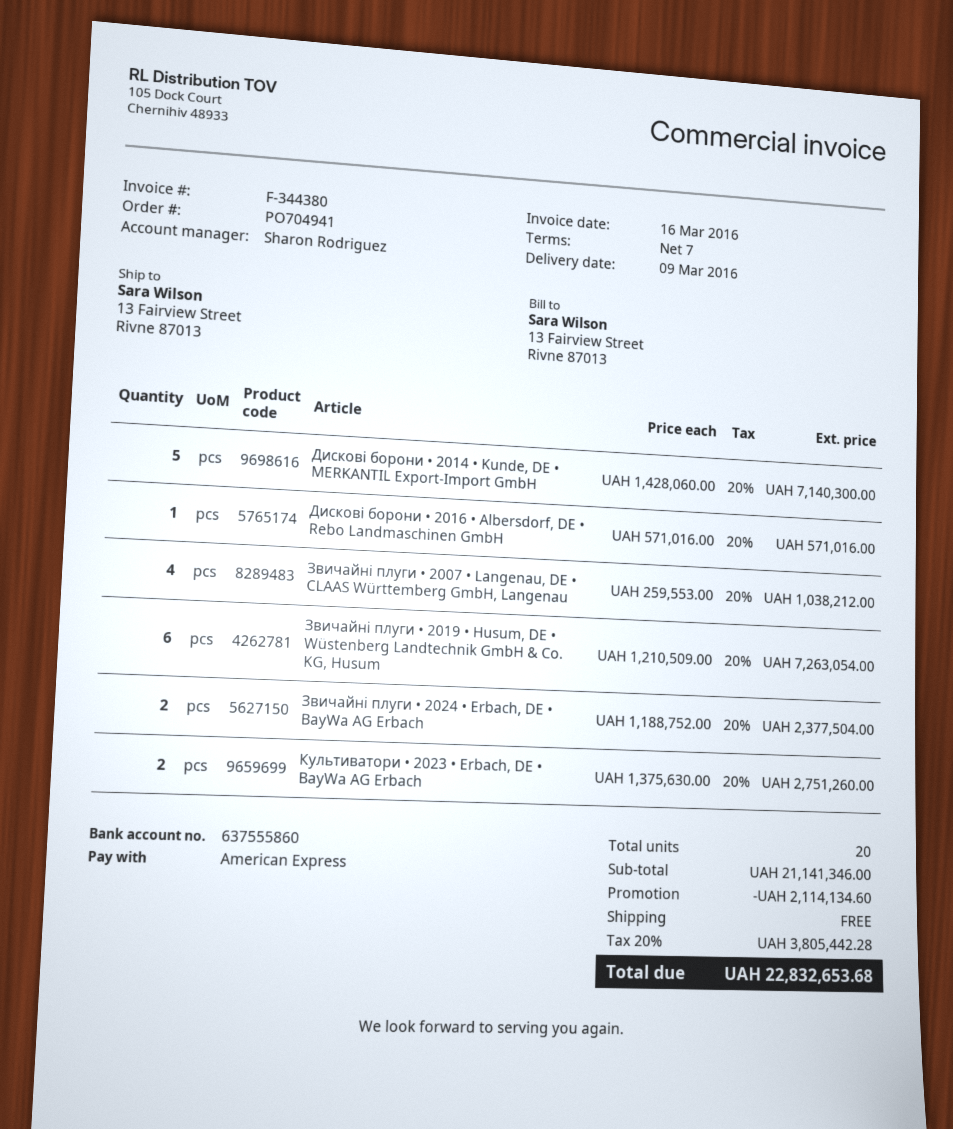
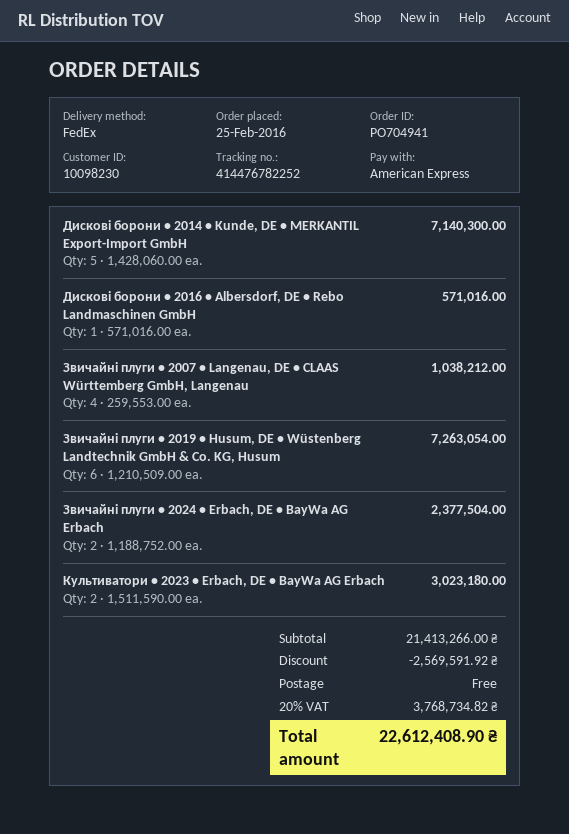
Культиватори • 2023 • Erbach, DE • BayWa AG Erbach: 2 x 1375630.00 = 2751260.00 -> 2 x 1511590.00 = 3023180.00
subtotal: 21141346.00 -> 21413266.00
discount: 2114134.60 -> 2569591.92
tax: 20% = 3805442.28 -> 20% = 3768734.82
total: 22832653.68 -> 22612408.90

